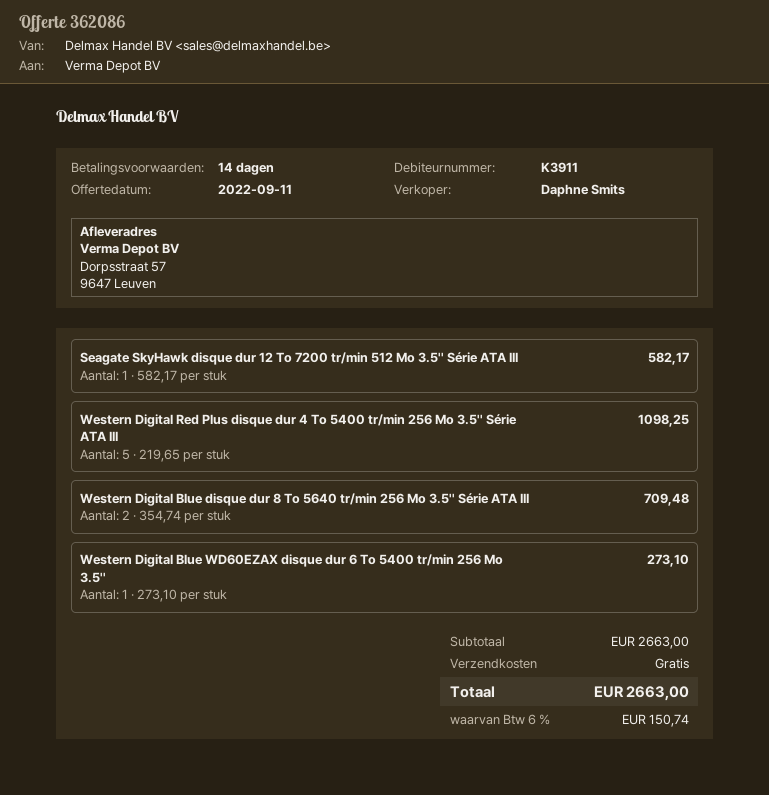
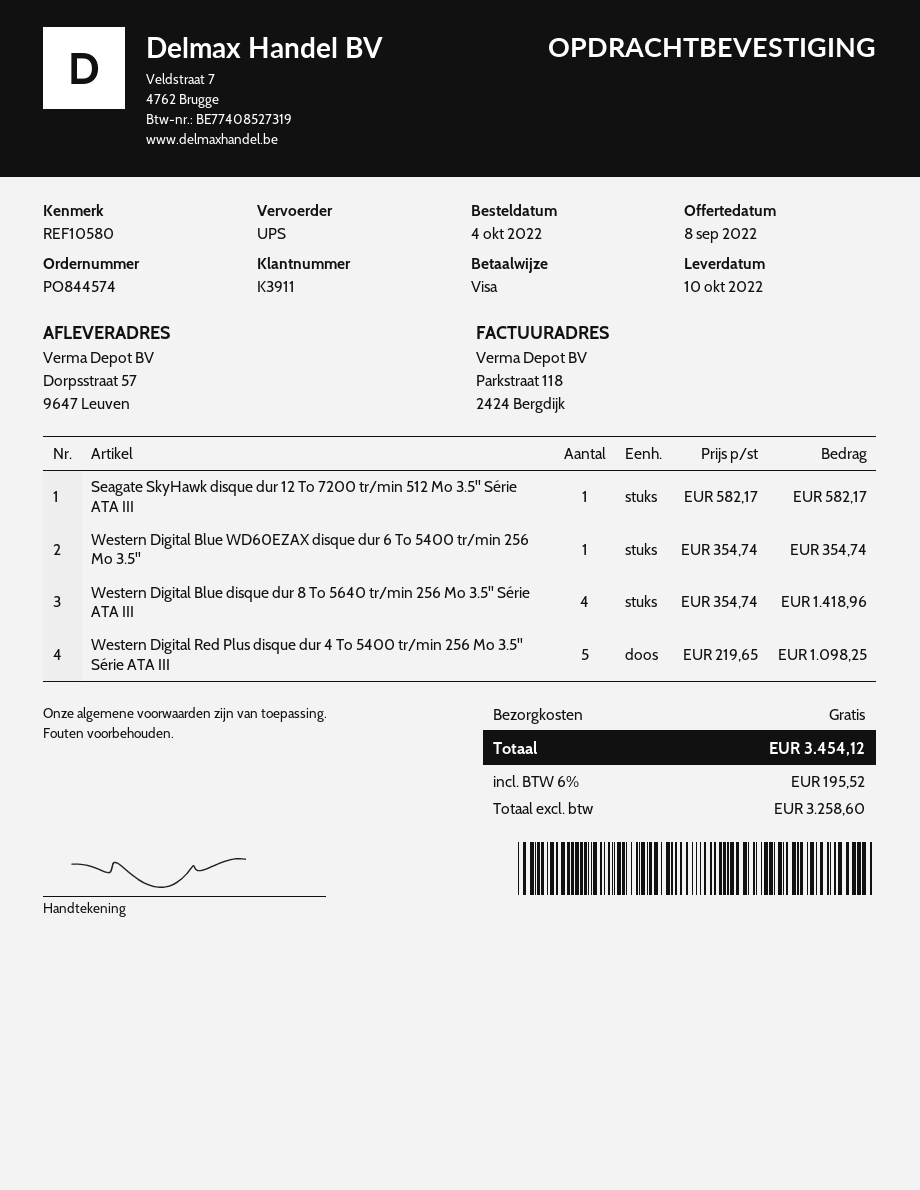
quote date: 2022-09-11 -> 2022-09-08
Western Digital Blue disque dur 8 To 5640 tr/min 256 Mo 3.5'' Série ATA III: 2 x 354.74 = 709.48 -> 4 x 354.74 = 1418.96
Western Digital Blue WD60EZAX disque dur 6 To 5400 tr/min 256 Mo 3.5'': 1 x 273.10 = 273.10 -> 1 x 354.74 = 354.74
tax: 6% = 150.74 -> 6% = 195.52
total: 2663.00 -> 3454.12

